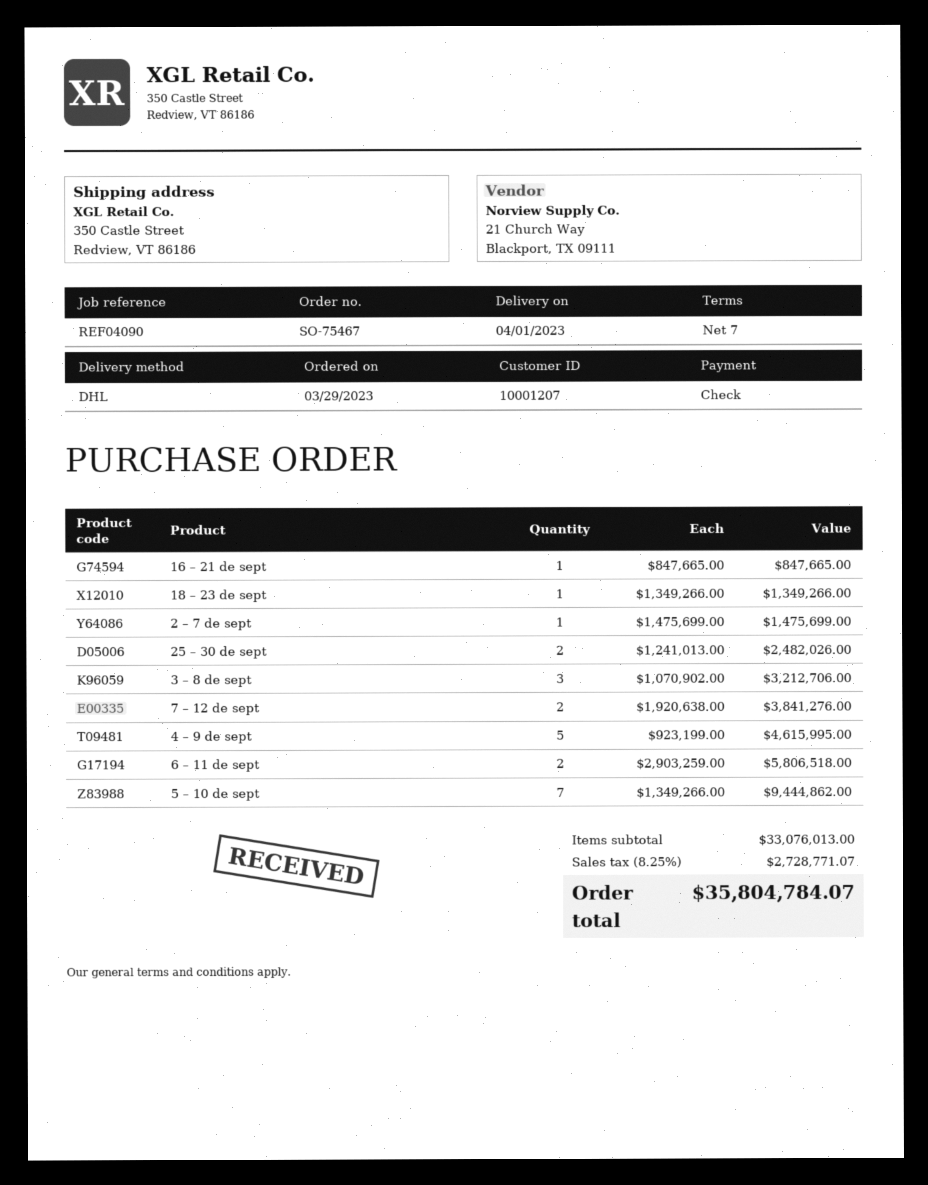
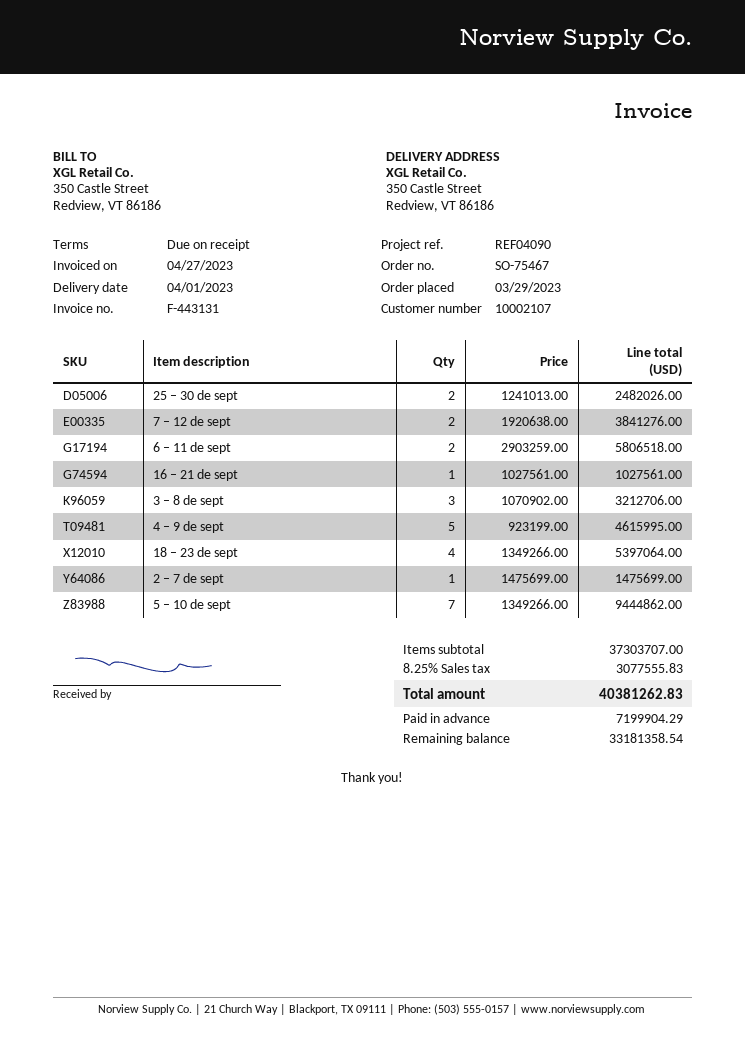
payment terms: 7 days -> on receipt
customer number: 10001207 -> 10002107
16 – 21 de sept: 1 x 847665.00 = 847665.00 -> 1 x 1027561.00 = 1027561.00
18 – 23 de sept: 1 x 1349266.00 = 1349266.00 -> 4 x 1349266.00 = 5397064.00
subtotal: 33076013.00 -> 37303707.00
tax: 8.25% = 2728771.07 -> 8.25% = 3077555.83
total: 35804784.07 -> 40381262.83

